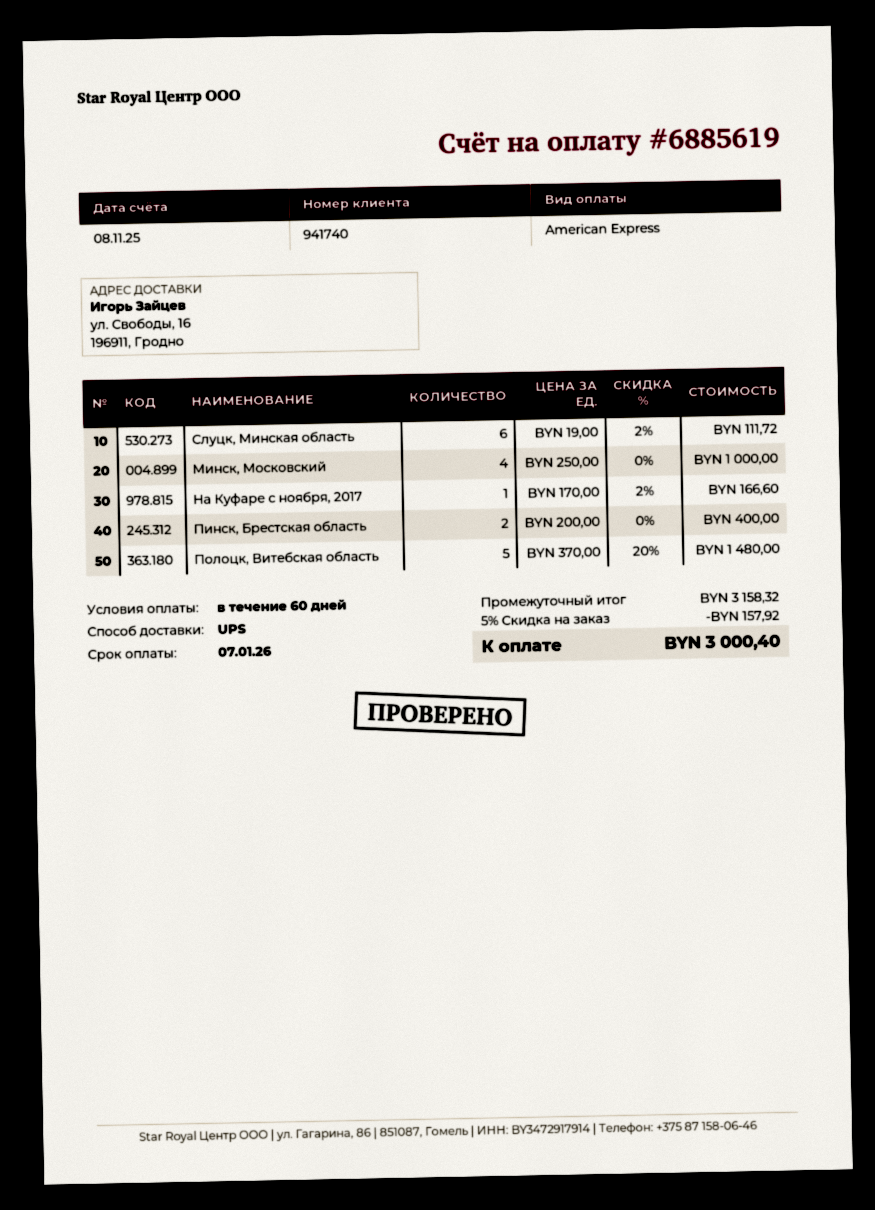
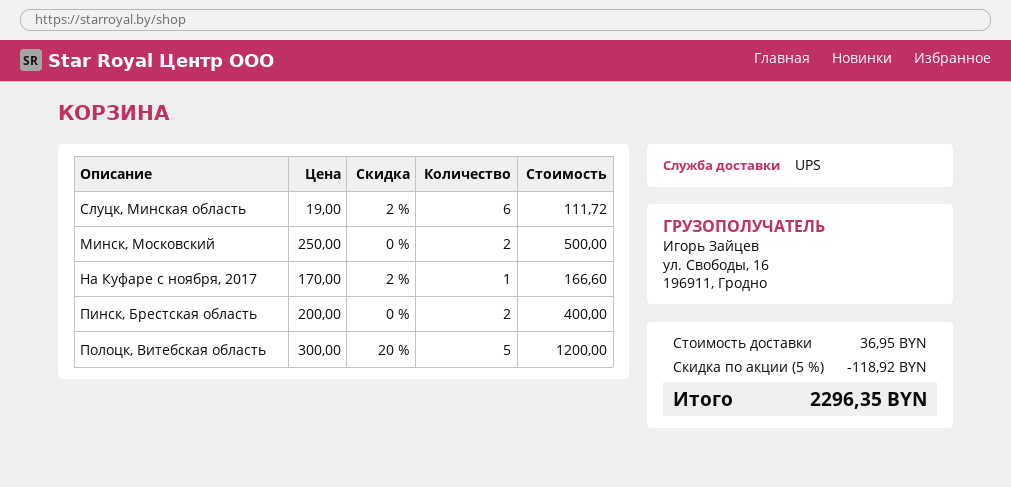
Минск, Московский: 4 x 250.00 = 1000.00 -> 2 x 250.00 = 500.00
Полоцк, Витебская область: 5 x 370.00 - 20% = 1480.00 -> 5 x 300.00 - 20% = 1200.00
discount: 5% = 157.92 -> 5% = 118.92
shipping: none -> 36.95
total: 3000.40 -> 2296.35

